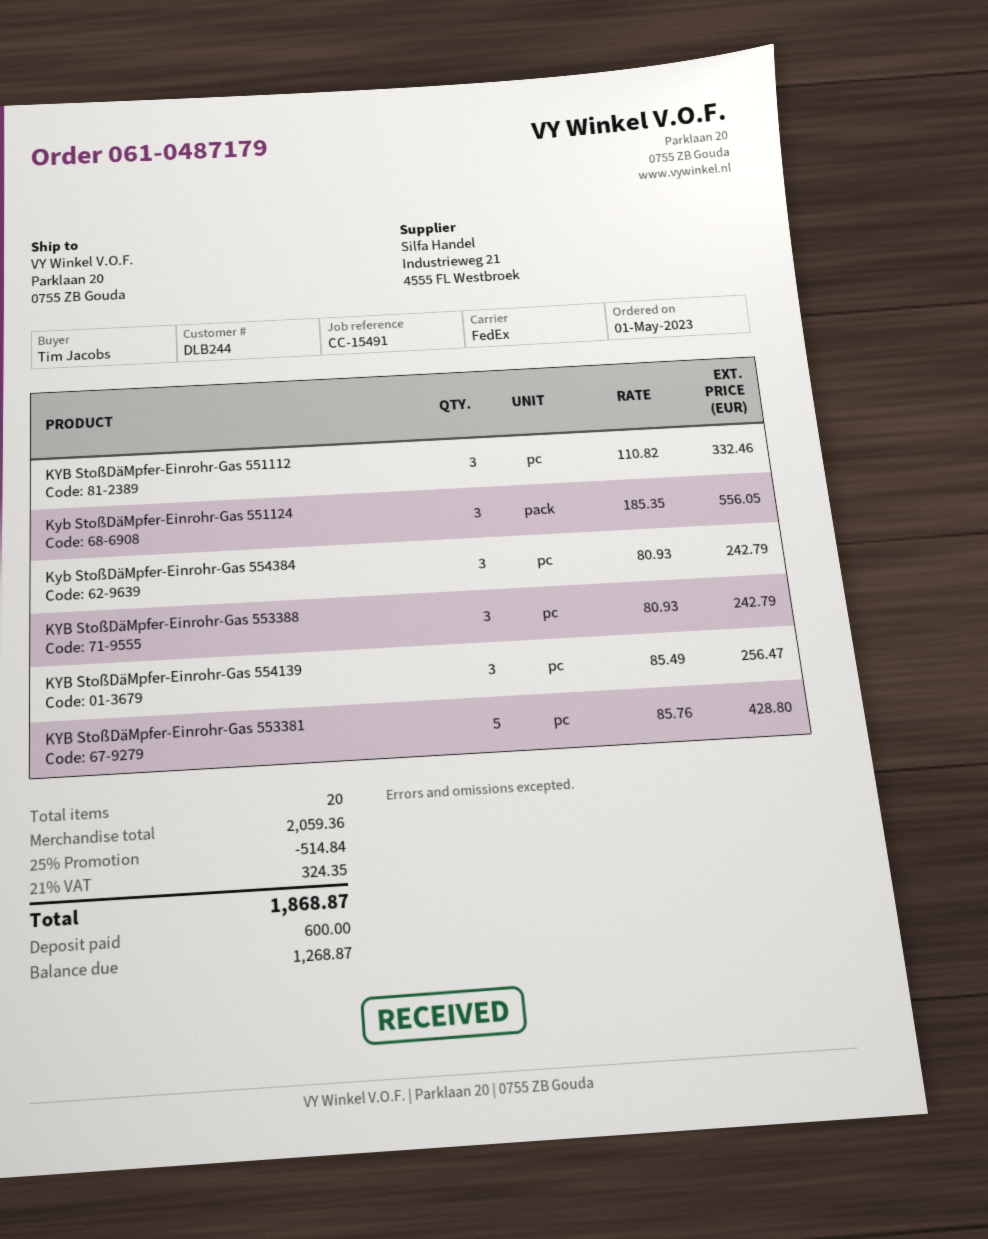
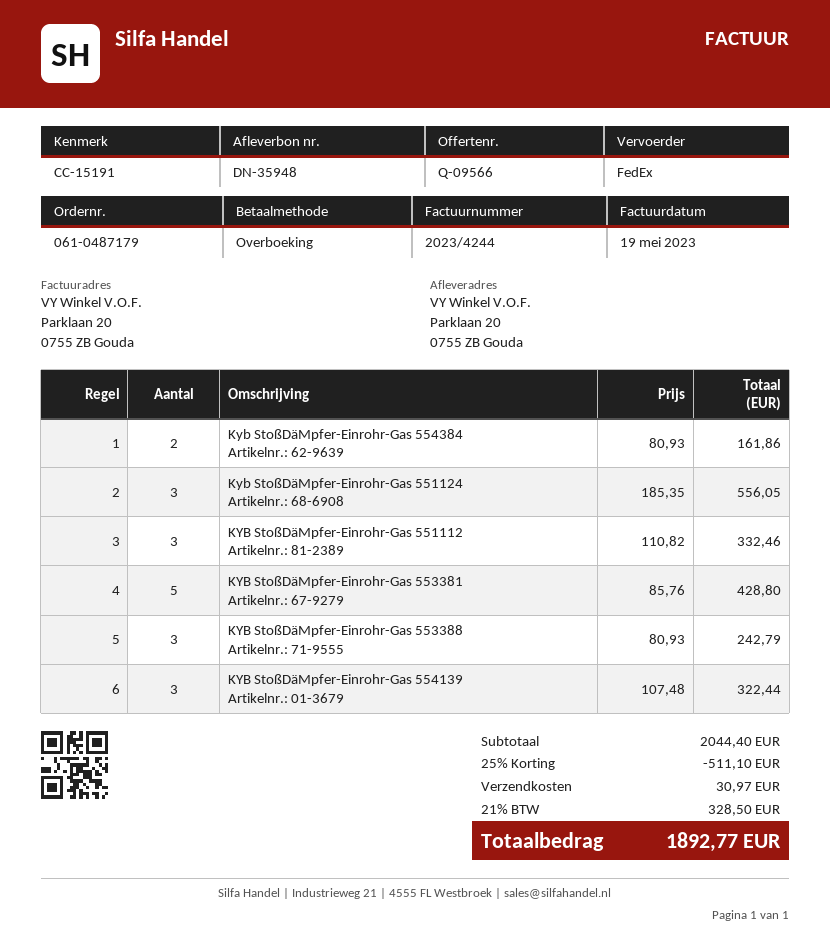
reference: CC-15491 -> CC-15191
Kyb StoßDäMpfer-Einrohr-Gas 554384: 3 x 80.93 = 242.79 -> 2 x 80.93 = 161.86
KYB StoßDäMpfer-Einrohr-Gas 554139: 3 x 85.49 = 256.47 -> 3 x 107.48 = 322.44
subtotal: 2059.36 -> 2044.40
discount: 25% = 514.84 -> 25% = 511.10
shipping: none -> 30.97
tax: 21% = 324.35 -> 21% = 328.50
total: 1868.87 -> 1892.77

